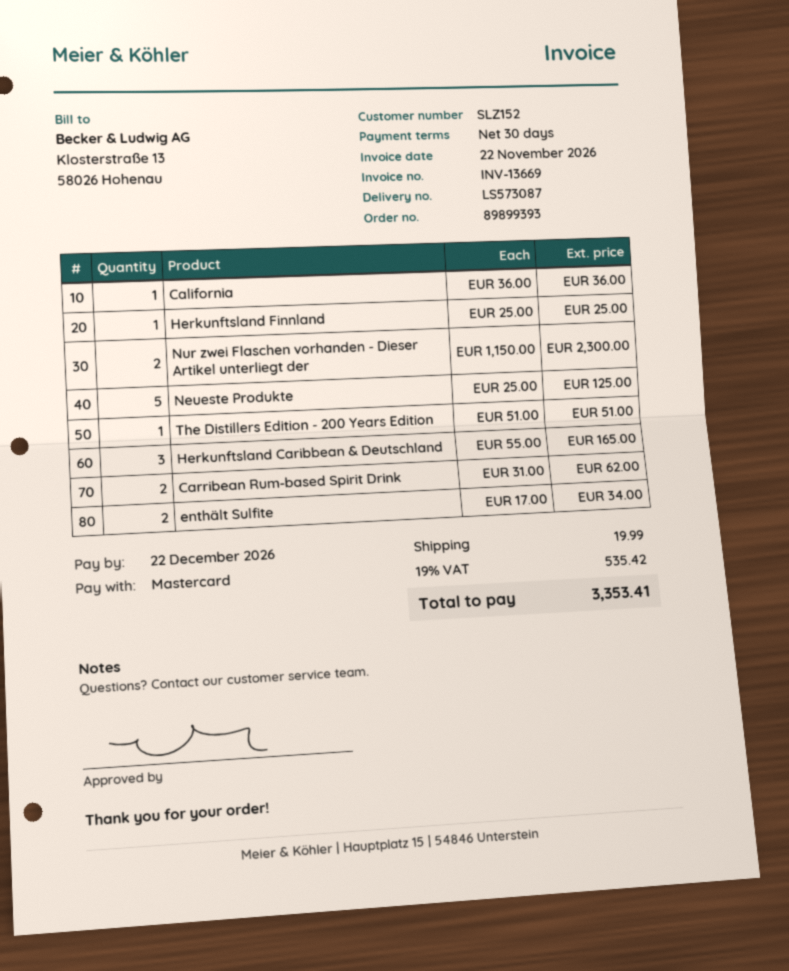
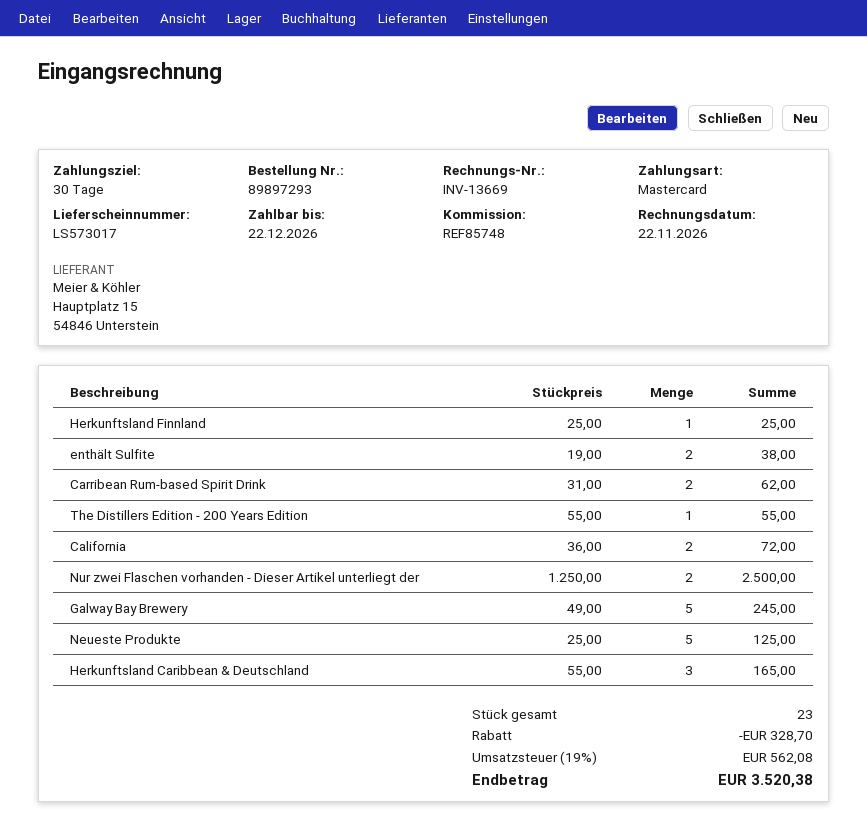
order number: 89899393 -> 89897293
delivery note number: LS573087 -> LS573017
California: 1 x 36.00 = 36.00 -> 2 x 36.00 = 72.00
Nur zwei Flaschen vorhanden - Dieser Artikel unterliegt der: 2 x 1150.00 = 2300.00 -> 2 x 1250.00 = 2500.00
The Distillers Edition - 200 Years Edition: 1 x 51.00 = 51.00 -> 1 x 55.00 = 55.00
enthält Sulfite: 2 x 17.00 = 34.00 -> 2 x 19.00 = 38.00
Galway Bay Brewery: none -> 5 x 49.00 = 245.00
discount: none -> 328.70
shipping: 19.99 -> none
tax: 19% = 535.42 -> 19% = 562.08
total: 3353.41 -> 3520.38

